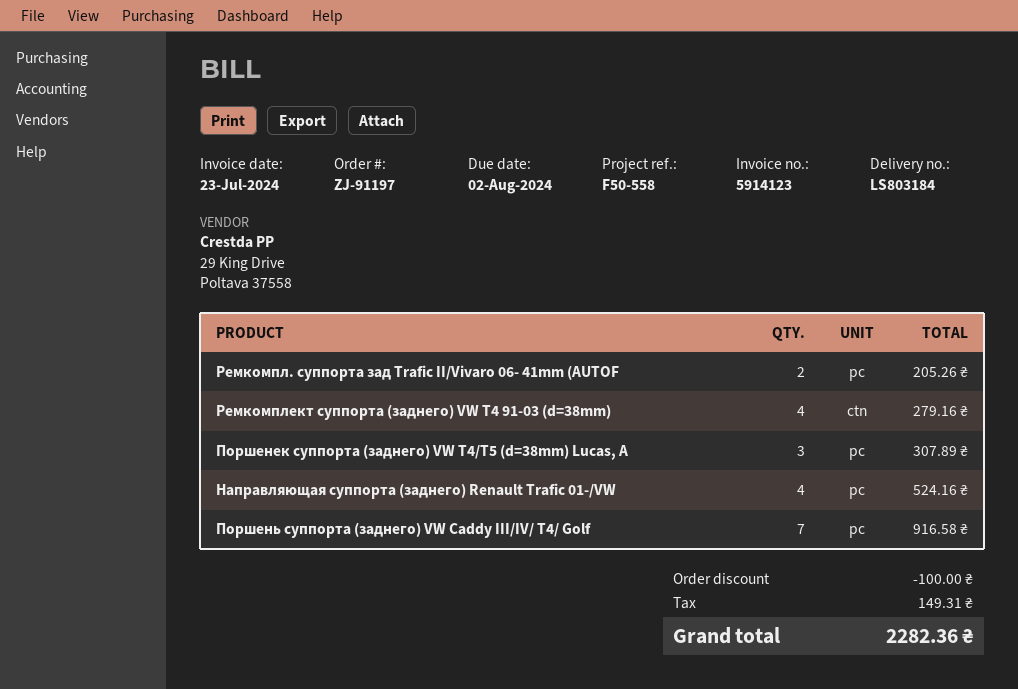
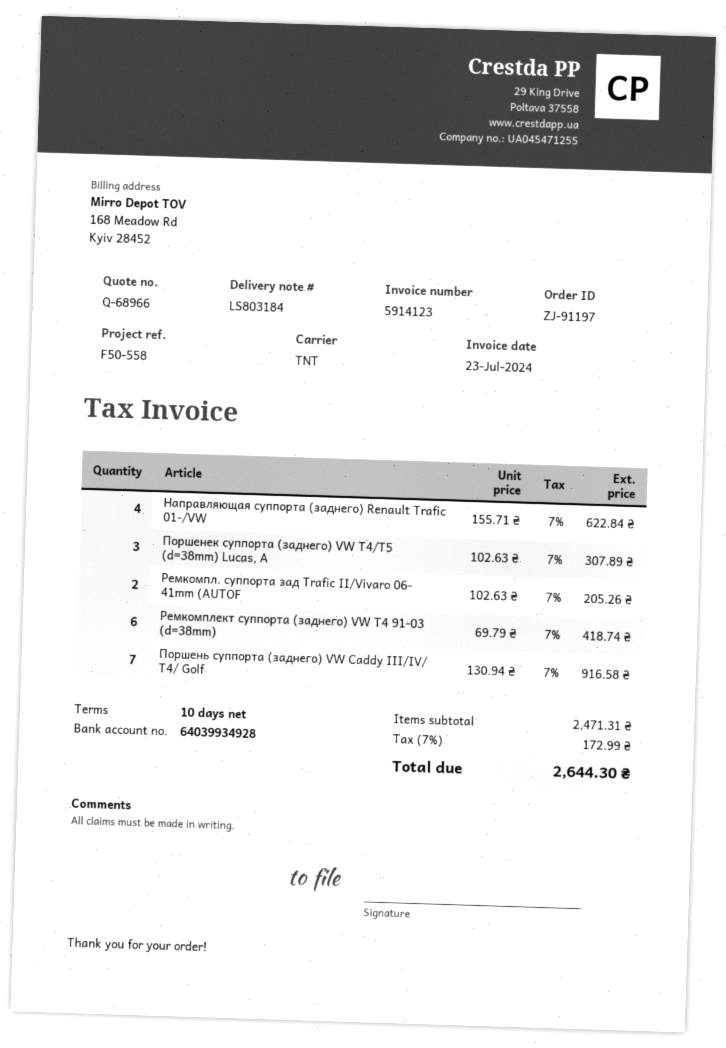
Ремкомплект суппорта (заднего) VW T4 91-03 (d=38mm): 4 for 279.16 -> 6 for 418.74
Направляющая суппорта (заднего) Renault Trafic 01-/VW: 4 for 524.16 -> 4 for 622.84
discount: 100.00 -> none
tax: 149.31 -> 172.99
total: 2282.36 -> 2644.30

